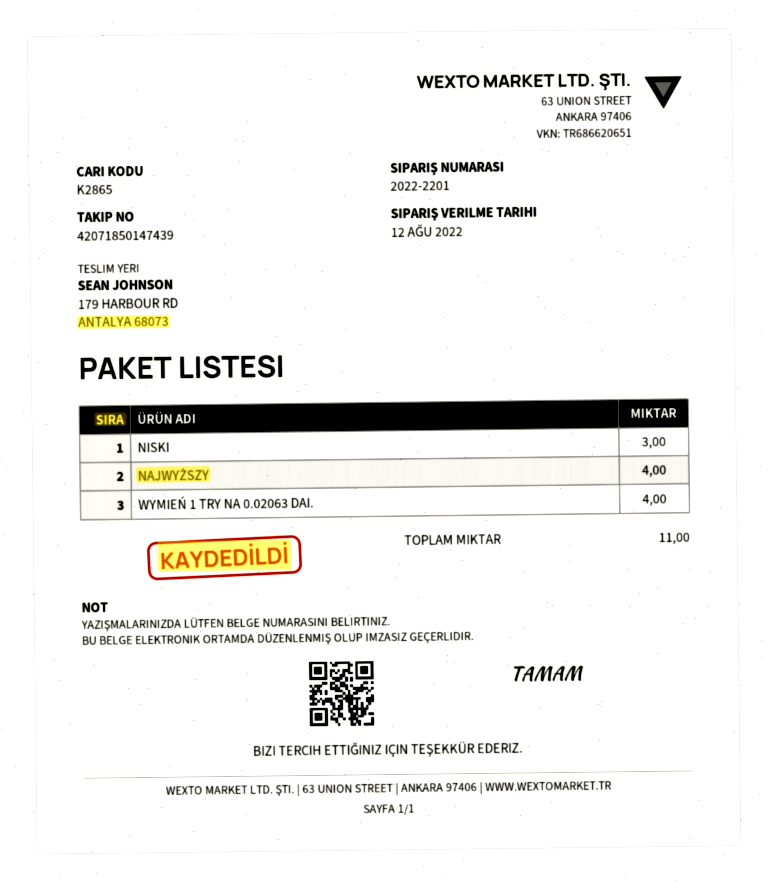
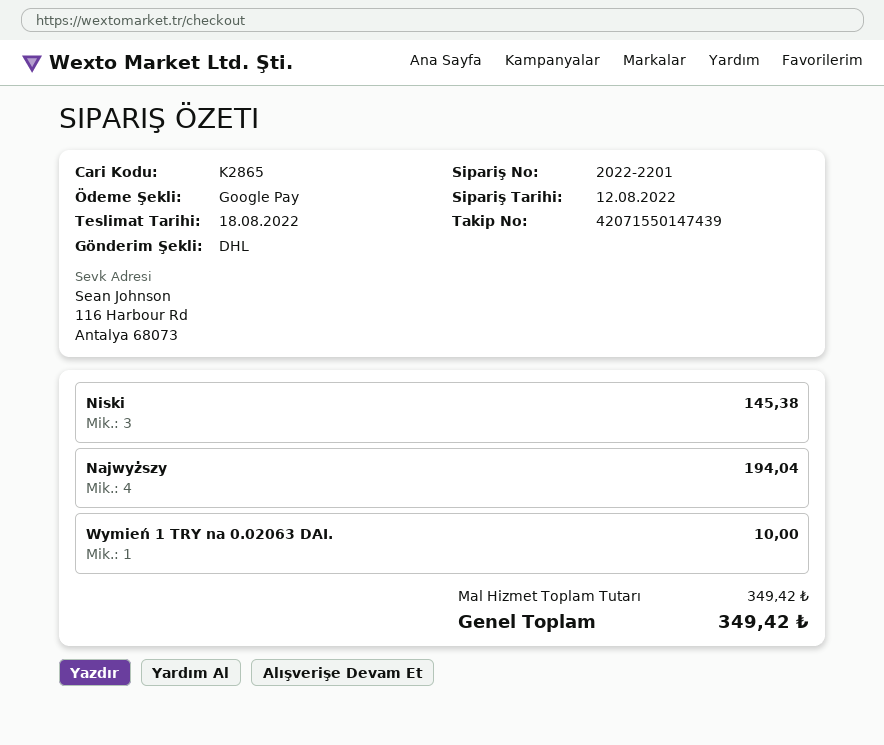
tracking number: 42071850147439 -> 42071550147439
ship to: 179 HARBOUR RD, ANTALYA 68073 -> 116 Harbour Rd, Antalya 68073
WYMIEŃ 1 TRY NA 0.02063 DAI.: 4 -> 1

